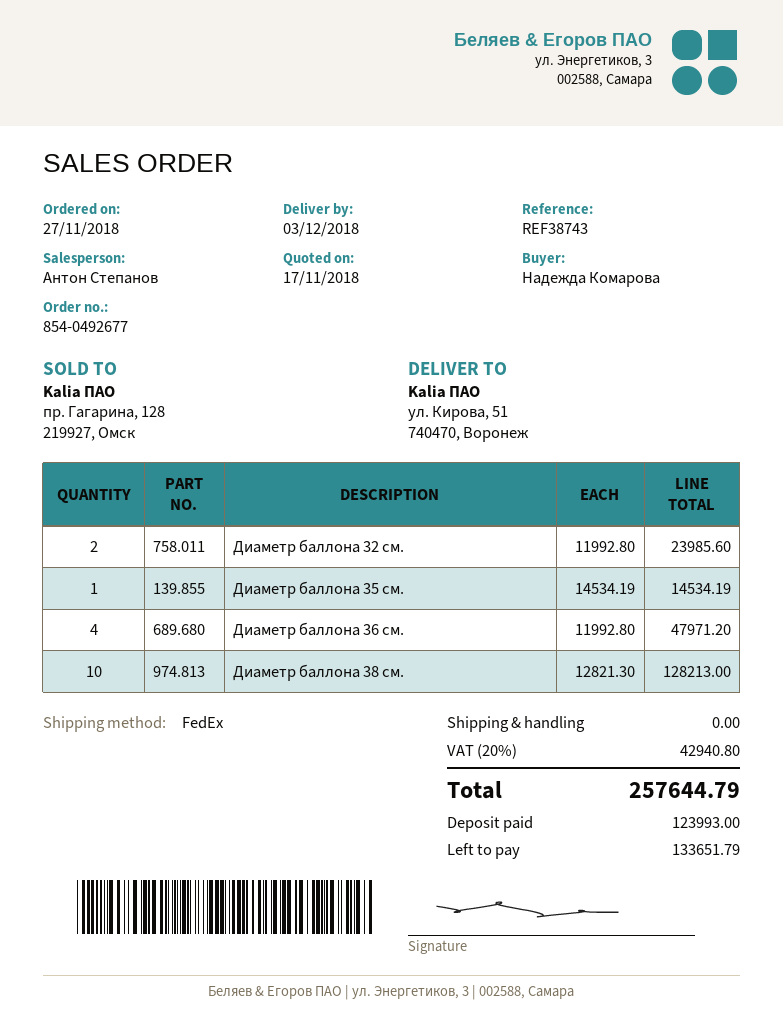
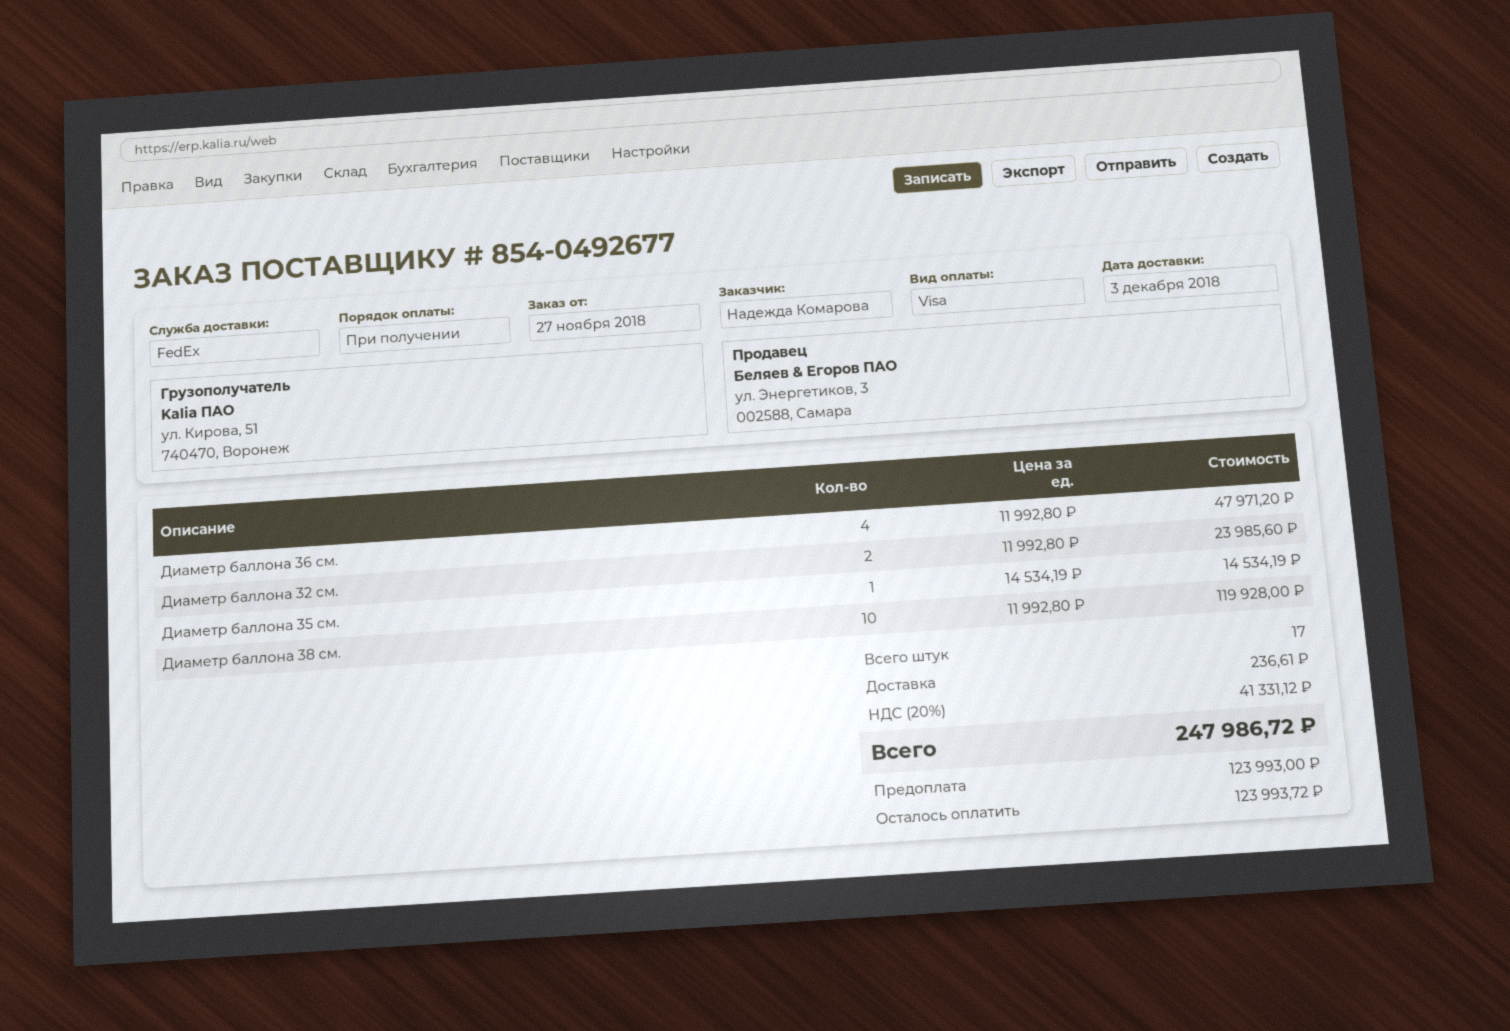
Диаметр баллона 38 см.: 10 x 12821.30 = 128213.00 -> 10 x 11992.80 = 119928.00
shipping: 0.00 -> 236.61
tax: 20% = 42940.80 -> 20% = 41331.12
total: 257644.79 -> 247986.72
balance: 133651.79 -> 123993.72

